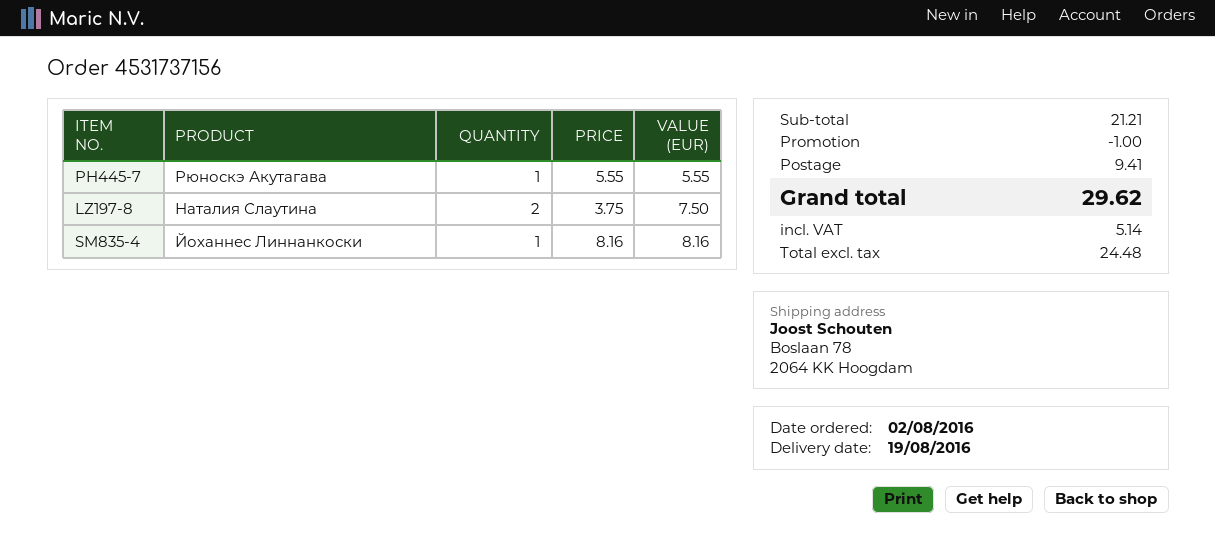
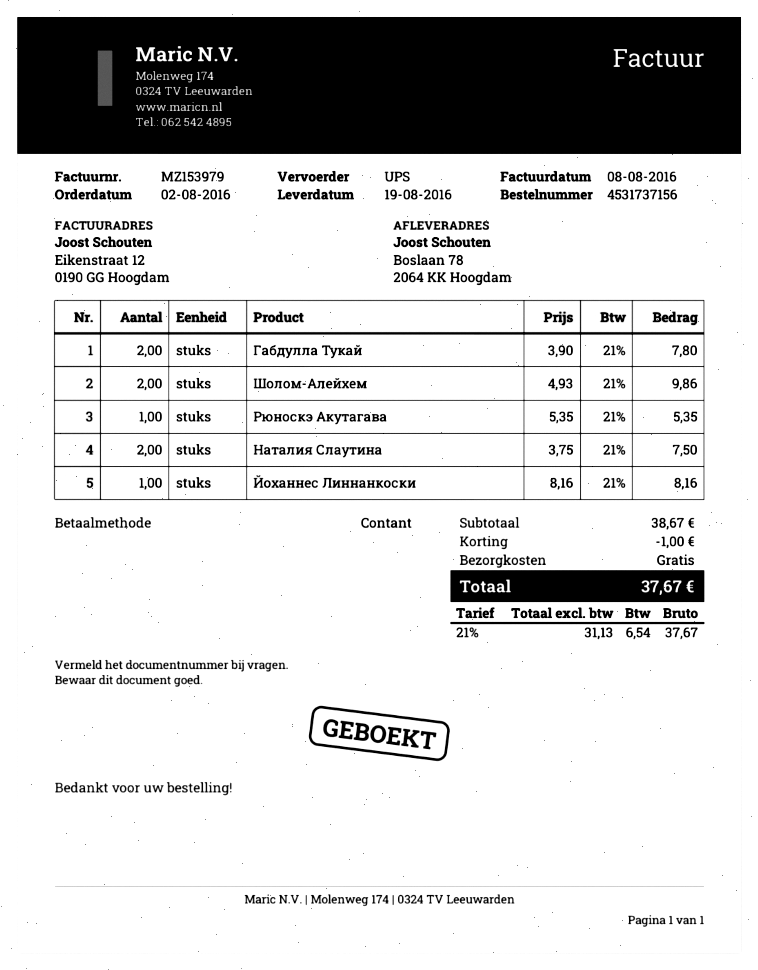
Рюноскэ Акутагава: 1 x 5.55 = 5.55 -> 1 x 5.35 = 5.35
Габдулла Тукай: none -> 2 x 3.90 = 7.80
Шолом-Алейхем: none -> 2 x 4.93 = 9.86
subtotal: 21.21 -> 38.67
shipping: 9.41 -> 0.00
net: 24.48 -> 31.13
tax: 5.14 -> 6.54
total: 29.62 -> 37.67

